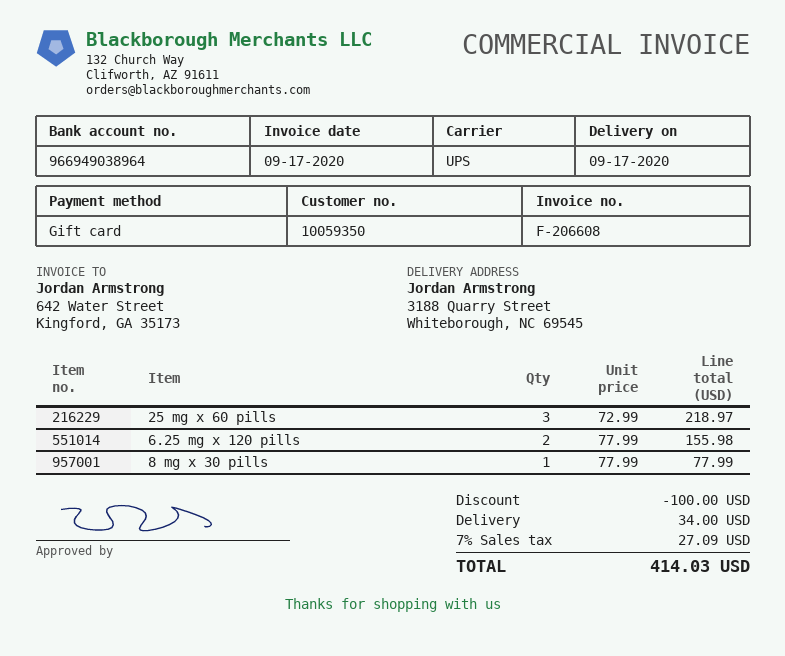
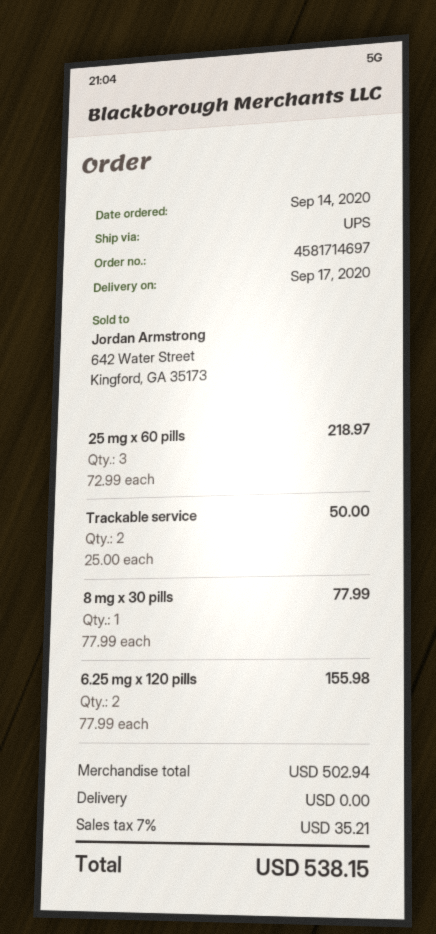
Trackable service: none -> 2 x 25.00 = 50.00
discount: 100.00 -> none
shipping: 34.00 -> 0.00
tax: 7% = 27.09 -> 7% = 35.21
total: 414.03 -> 538.15

